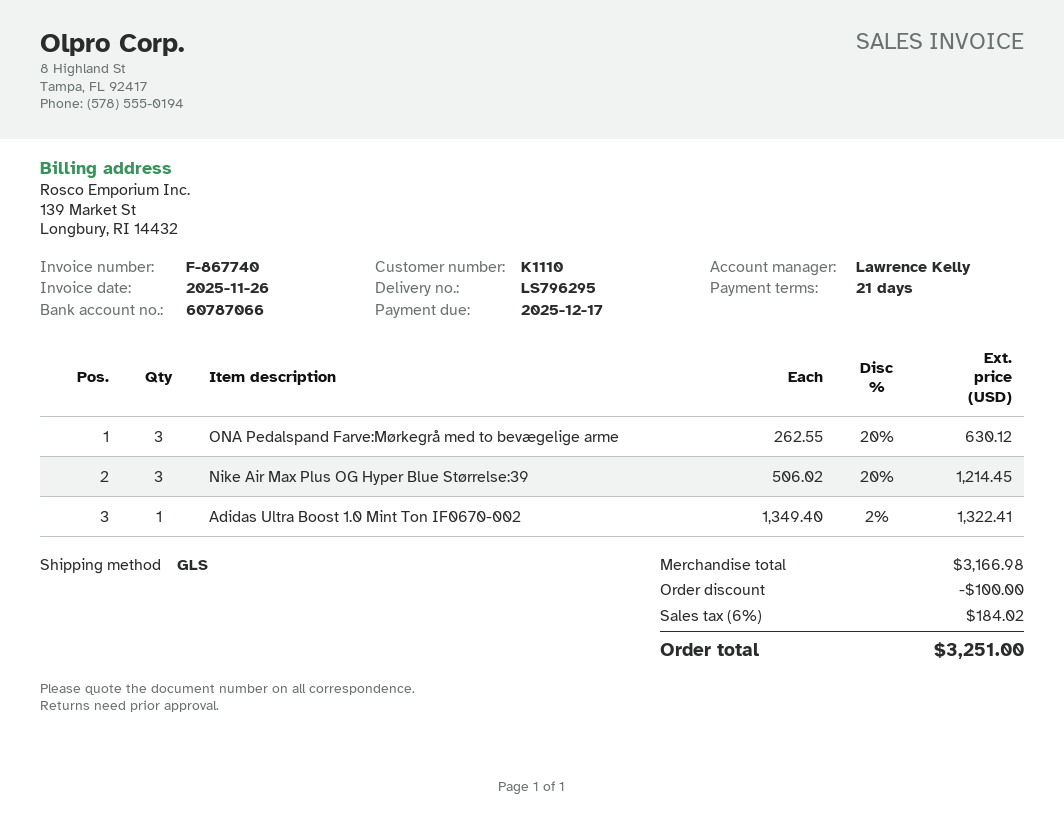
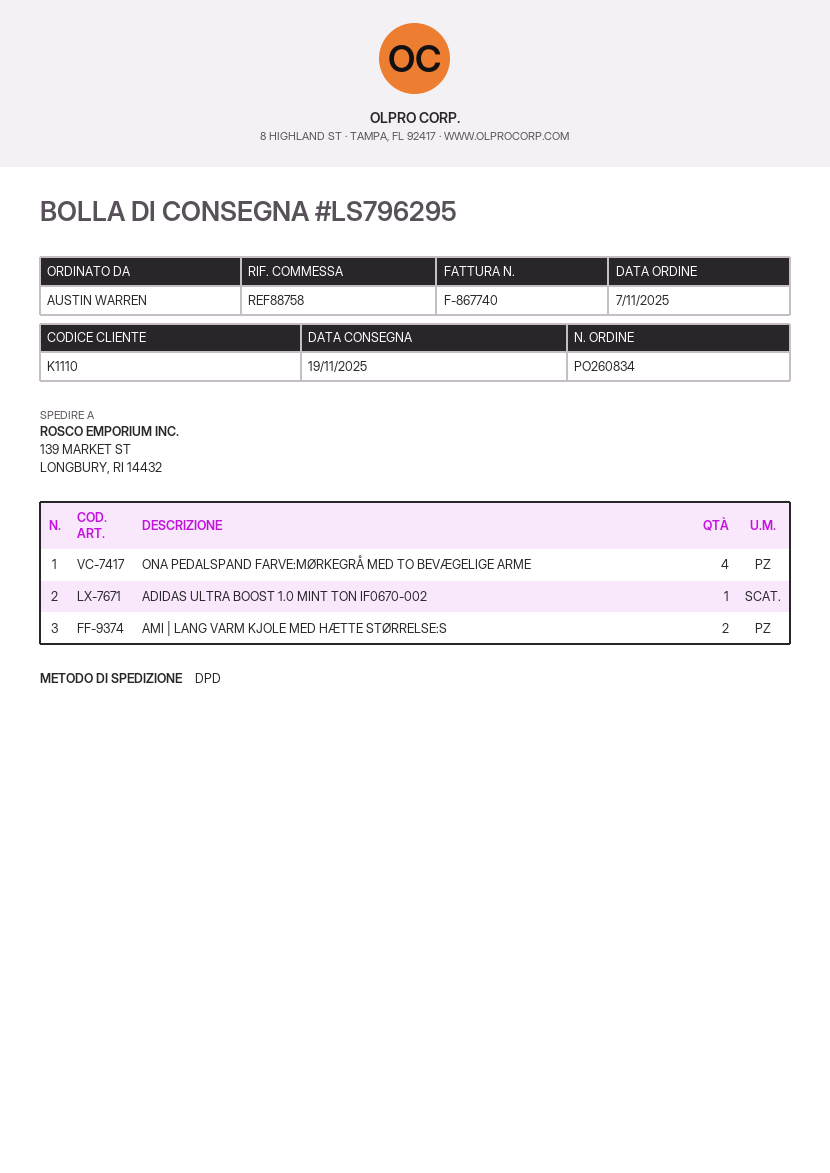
shipping method: GLS -> DPD
ONA Pedalspand Farve:Mørkegrå med to bevægelige arme: 3 -> 4
Nike Air Max Plus OG Hyper Blue Størrelse:39: 3 -> none
AMI | LANG VARM KJOLE MED HÆTTE STØRRELSE:S: none -> 2

